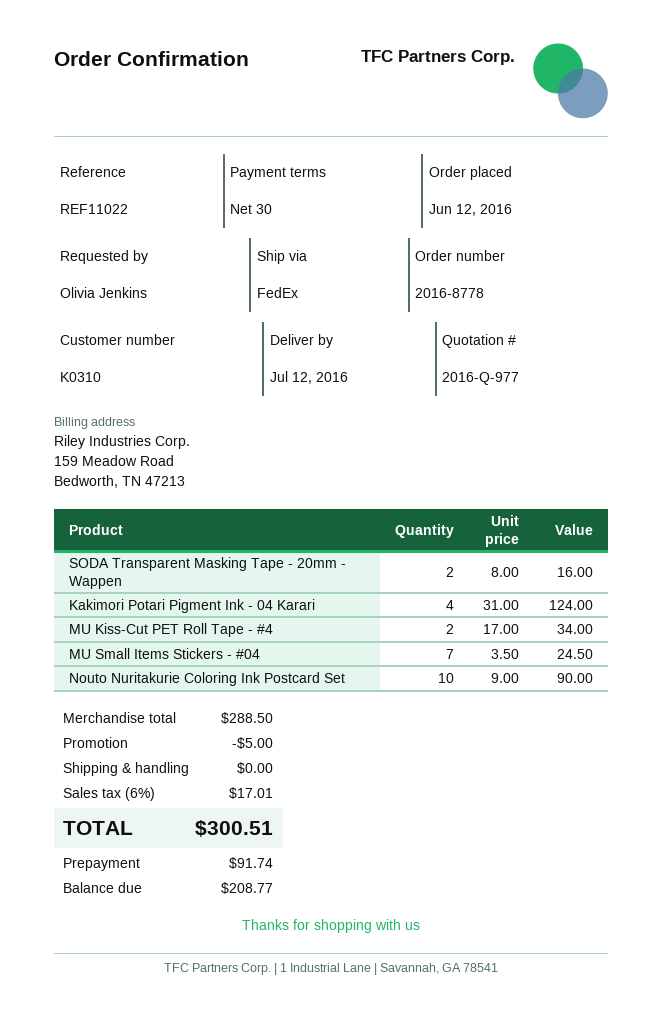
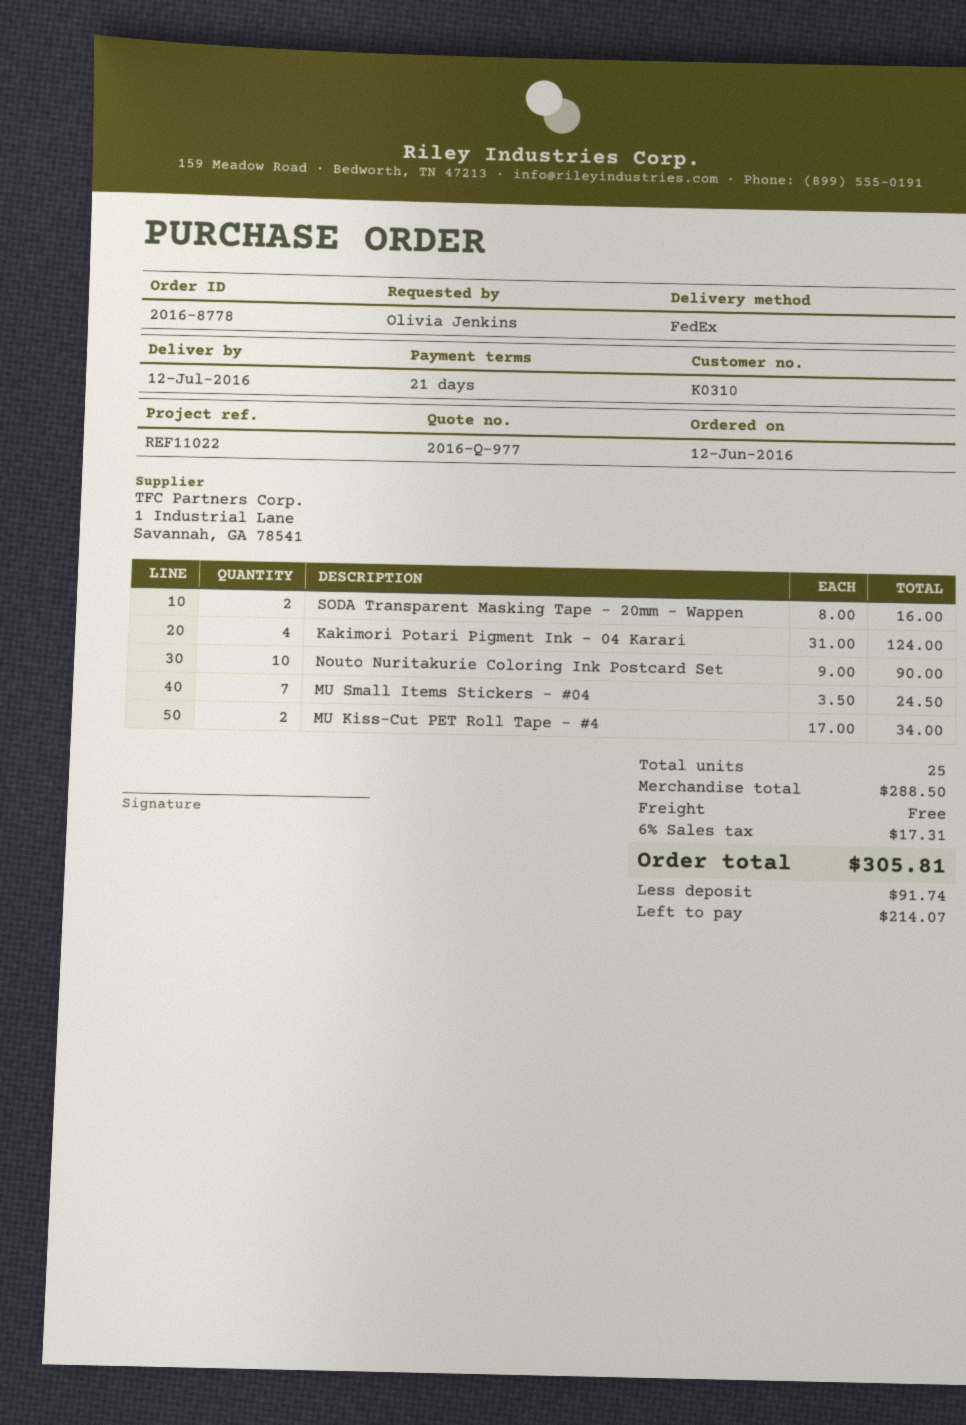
payment terms: 30 days -> 21 days
discount: 5.00 -> none
tax: 6% = 17.01 -> 6% = 17.31
total: 300.51 -> 305.81
balance: 208.77 -> 214.07

